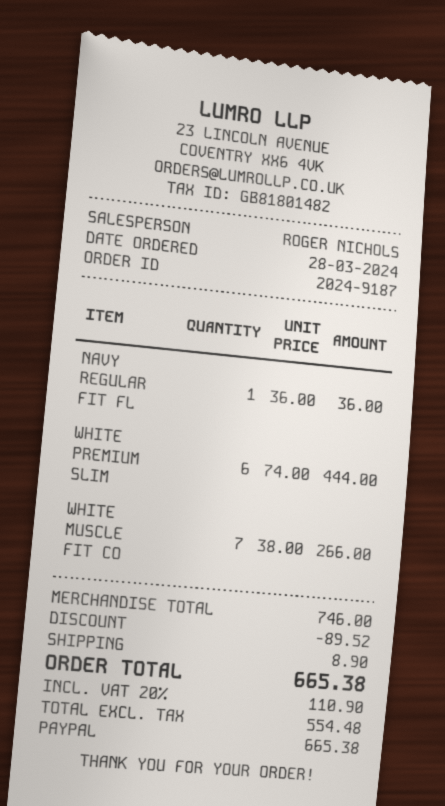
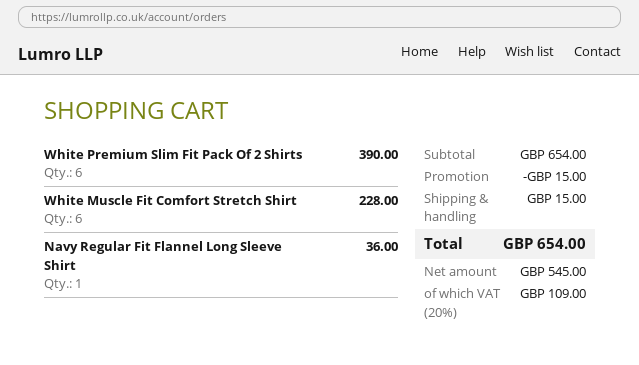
WHITE PREMIUM SLIM: 6 for 444.00 -> 6 for 390.00
WHITE MUSCLE FIT CO: 7 for 266.00 -> 6 for 228.00
subtotal: 746.00 -> 654.00
discount: 89.52 -> 15.00
shipping: 8.90 -> 15.00
net: 554.48 -> 545.00
tax: 20% = 110.90 -> 20% = 109.00
total: 665.38 -> 654.00

